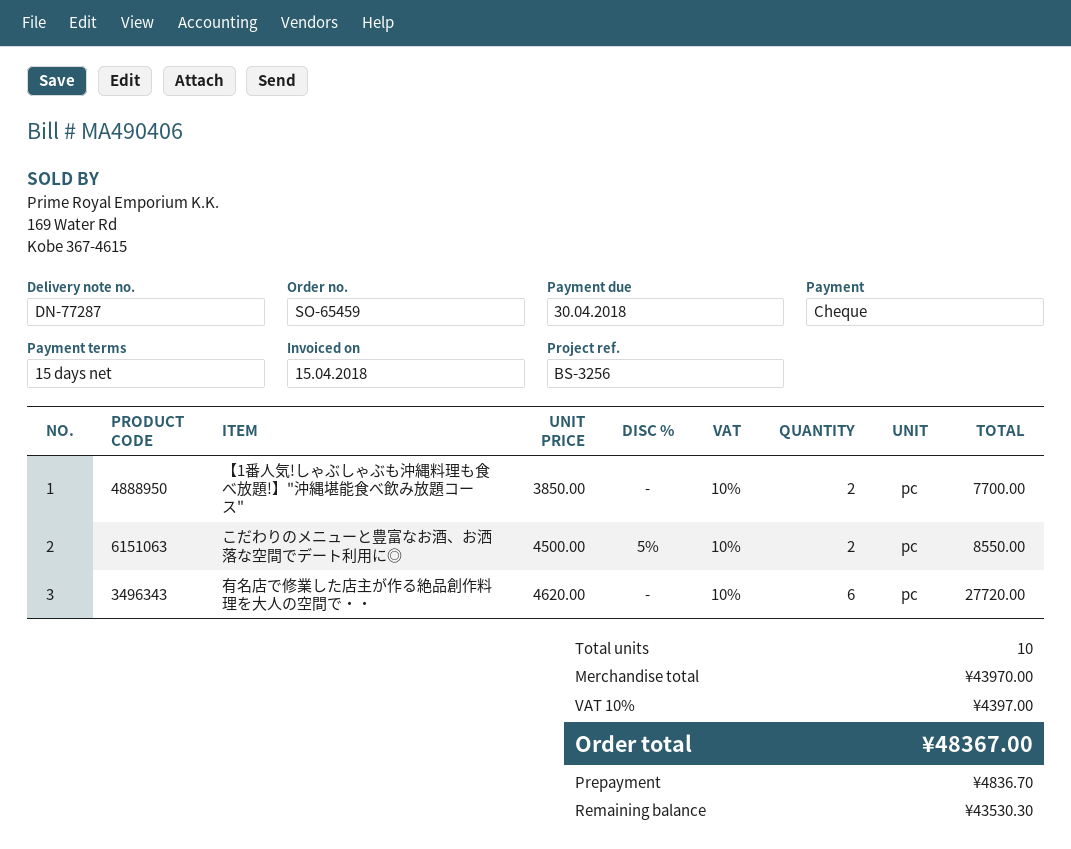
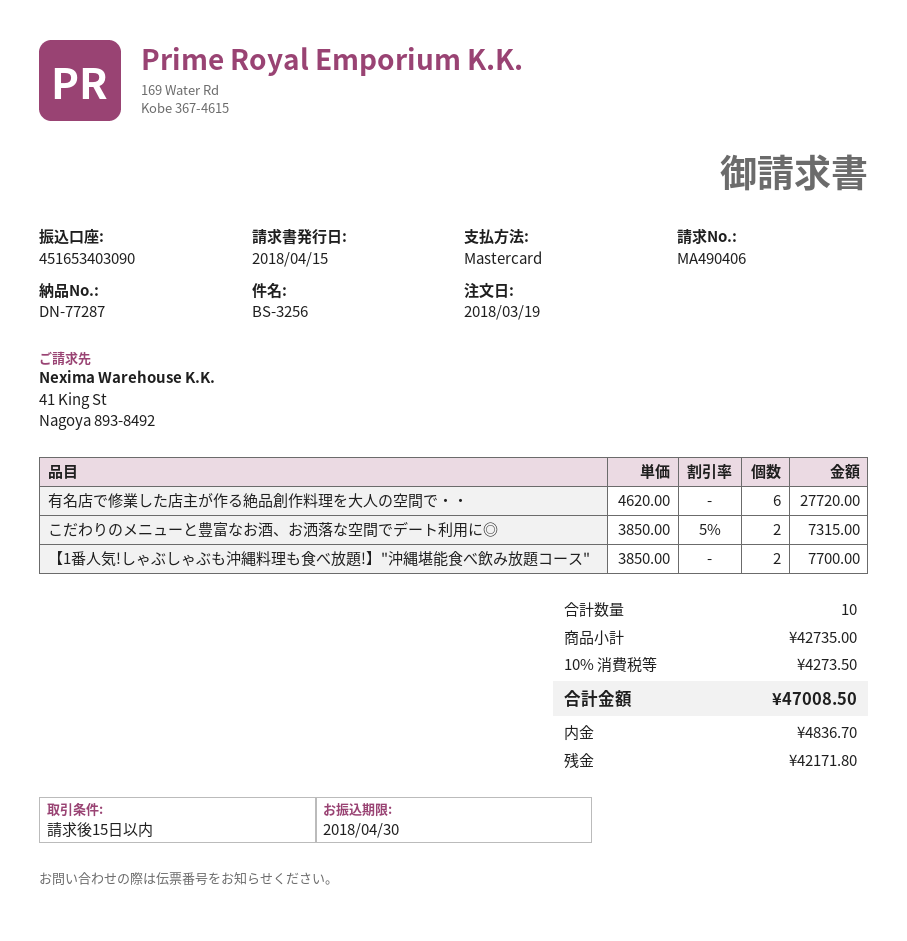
payment method: cheque -> Mastercard
こだわりのメニューと豊富なお酒、お洒落な空間でデート利用に◎: 2 x 4500.00 - 5% = 8550.00 -> 2 x 3850.00 - 5% = 7315.00
subtotal: 43970.00 -> 42735.00
tax: 10% = 4397.00 -> 10% = 4273.50
total: 48367.00 -> 47008.50
balance: 43530.30 -> 42171.80

